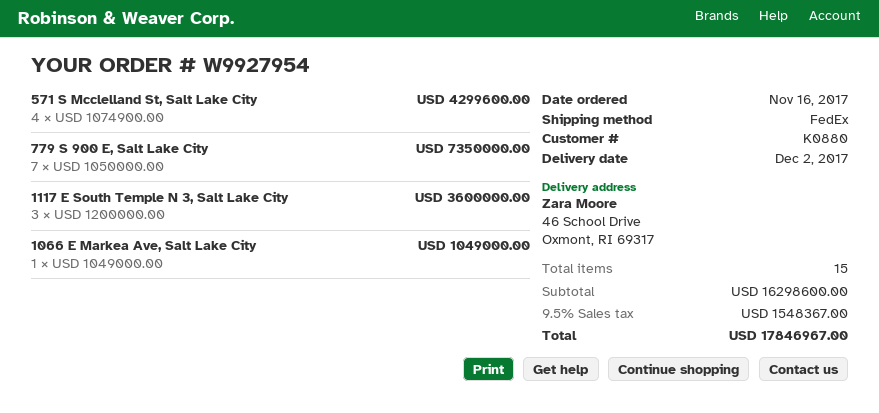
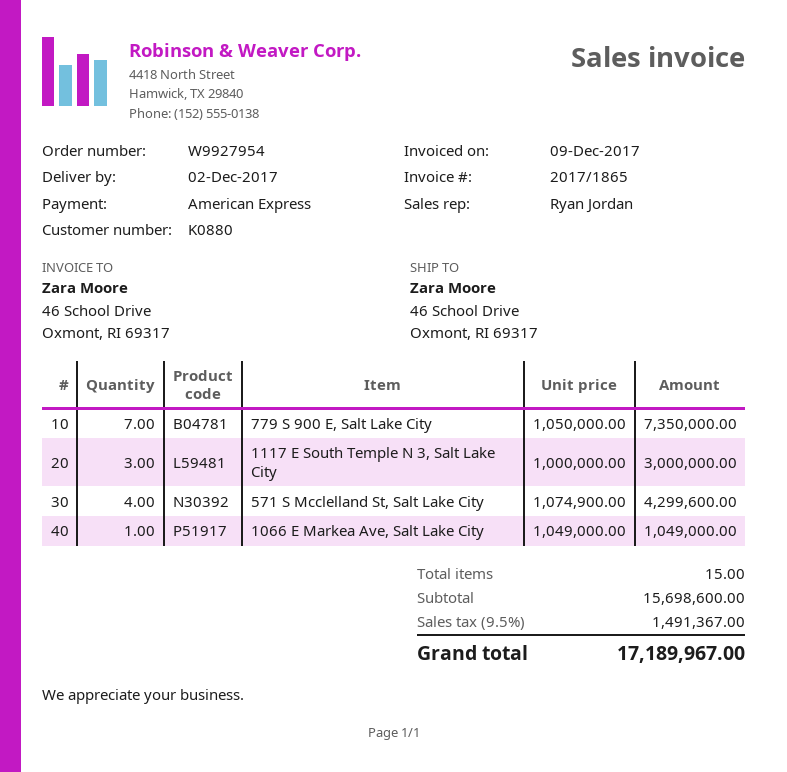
1117 E South Temple N 3, Salt Lake City: 3 x 1200000.00 = 3600000.00 -> 3 x 1000000.00 = 3000000.00
subtotal: 16298600.00 -> 15698600.00
tax: 9.5% = 1548367.00 -> 9.5% = 1491367.00
total: 17846967.00 -> 17189967.00

